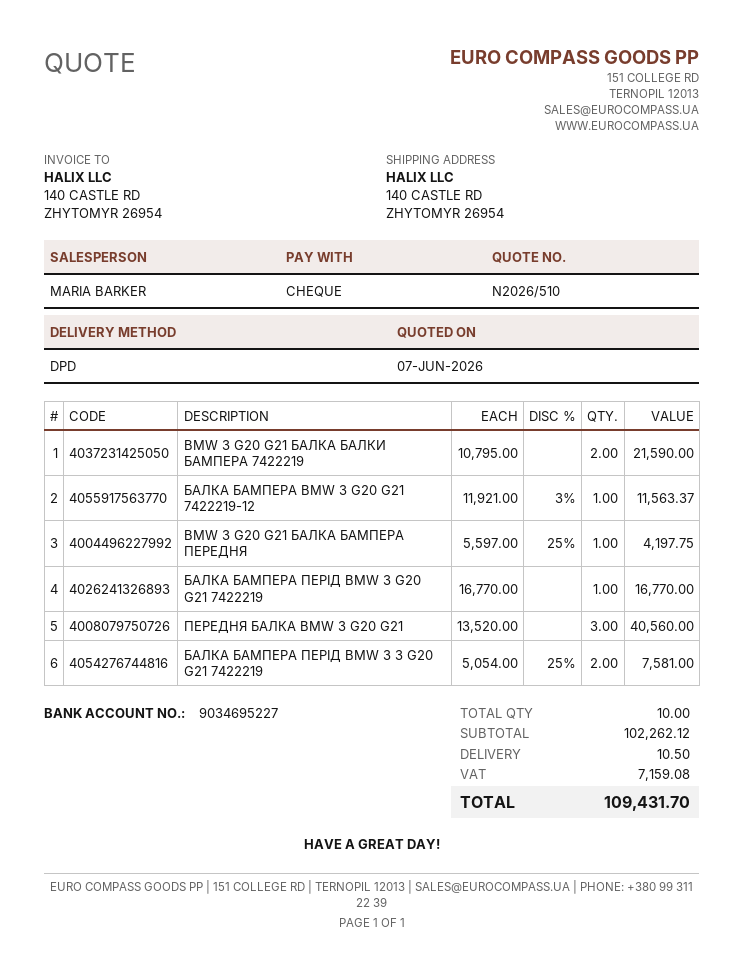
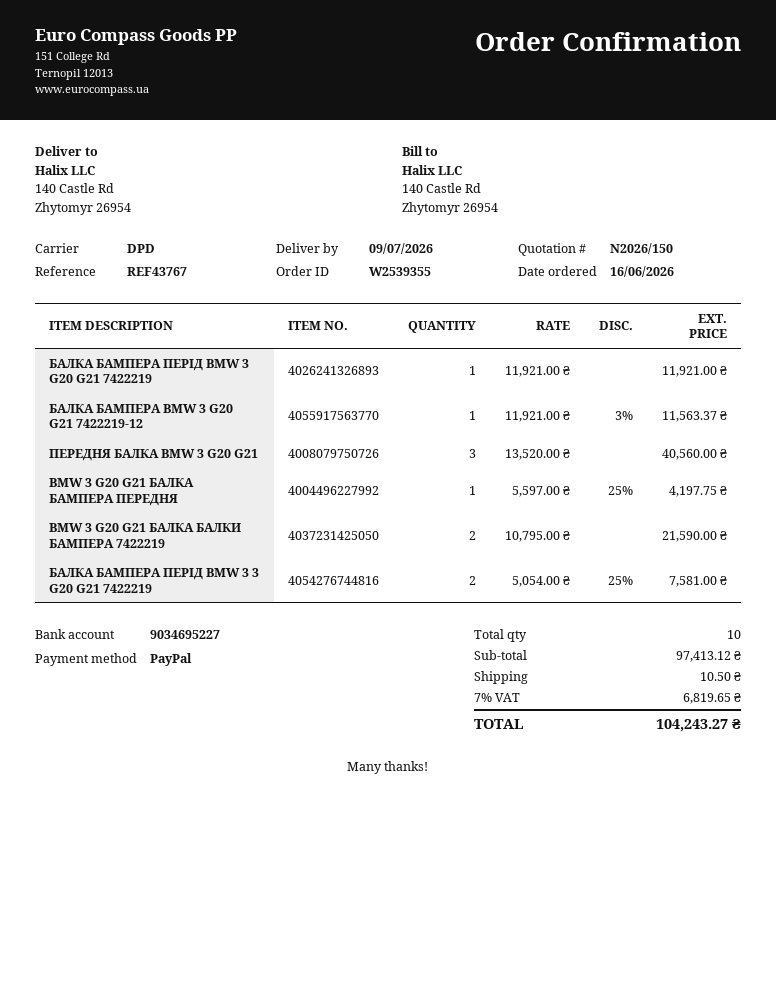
quote number: N2026/510 -> N2026/150
payment method: cheque -> PayPal
БАЛКА БАМПЕРА ПЕРІД BMW 3 G20 G21 7422219: 1 x 16770.00 = 16770.00 -> 1 x 11921.00 = 11921.00
subtotal: 102262.12 -> 97413.12
tax: 7159.08 -> 6819.65
total: 109431.70 -> 104243.27

